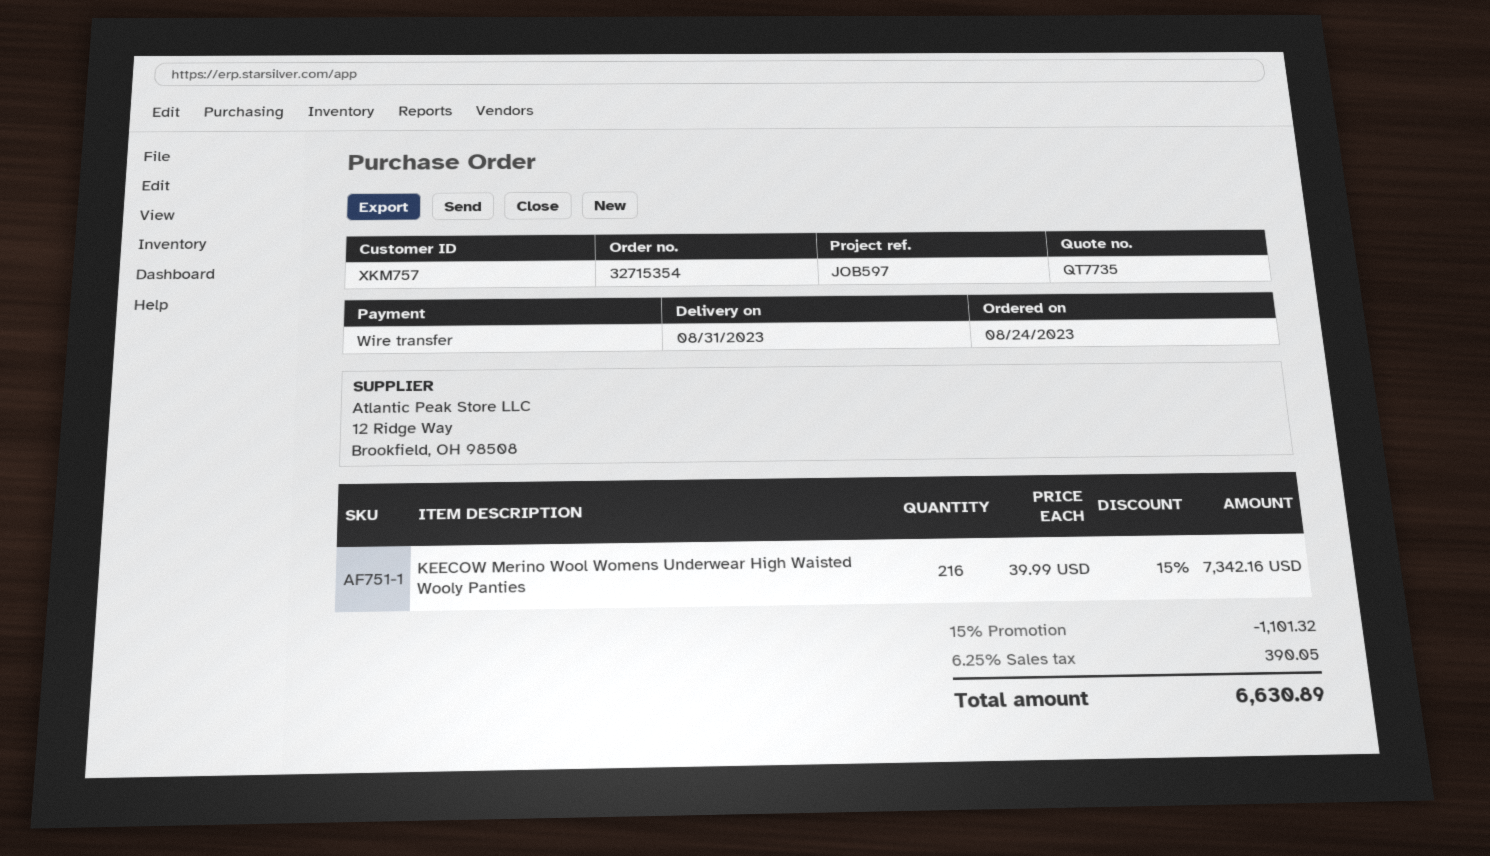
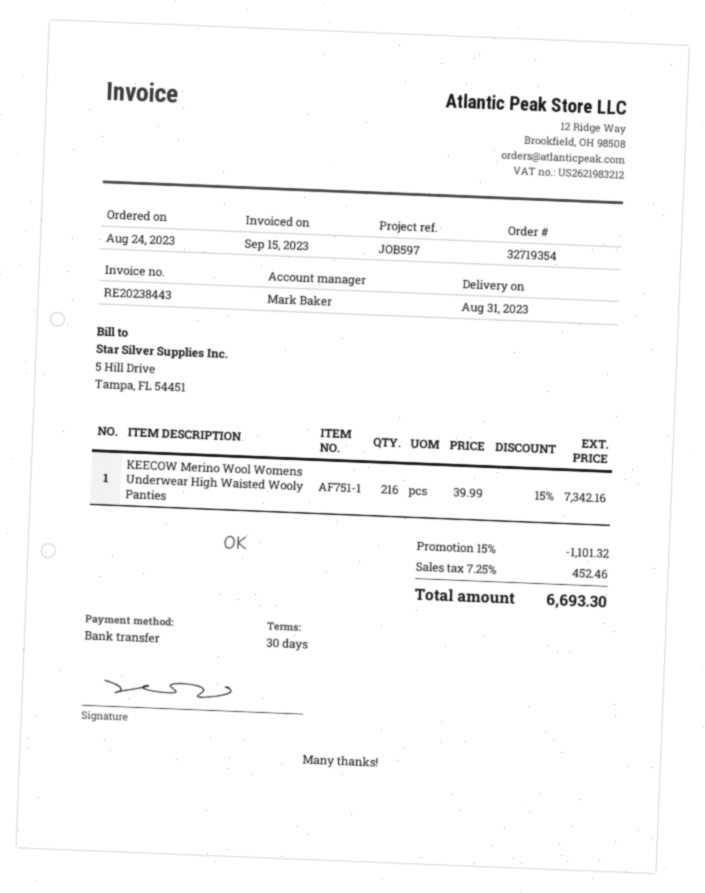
order number: 32715354 -> 32719354
tax: 6.25% = 390.05 -> 7.25% = 452.46
total: 6630.89 -> 6693.30

